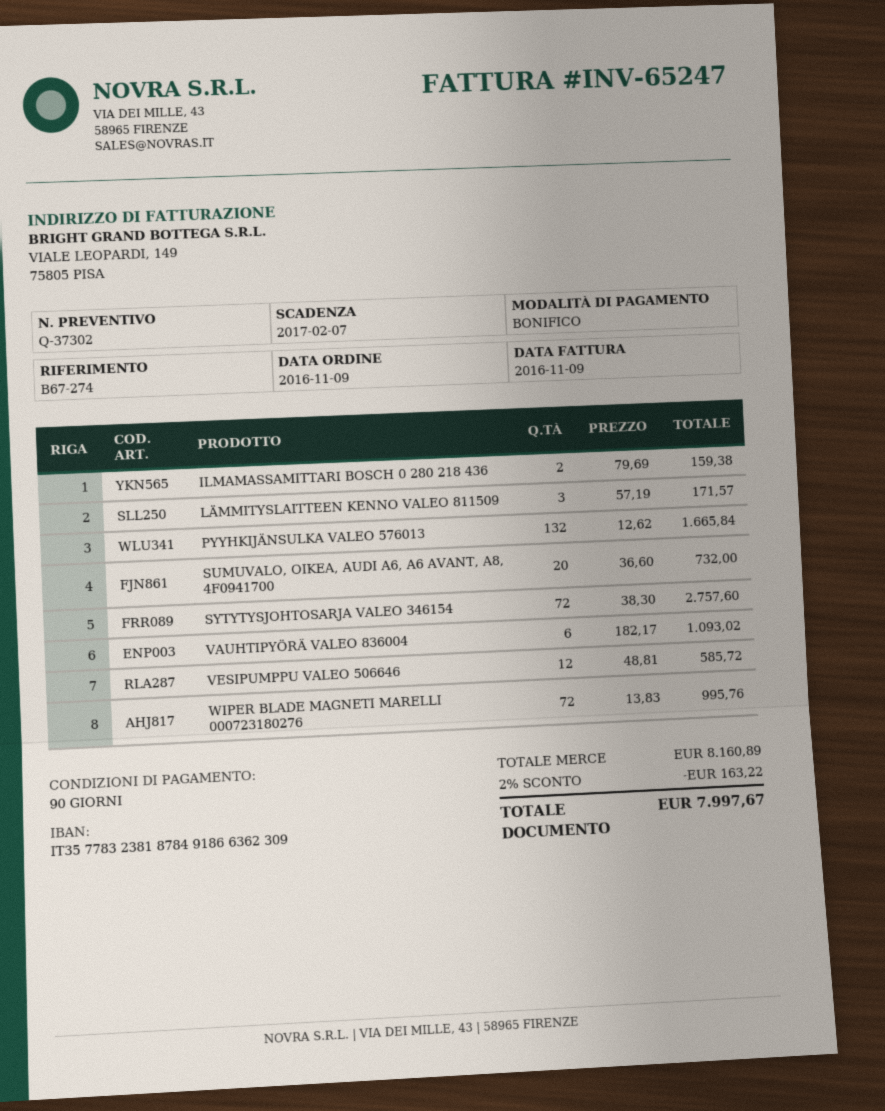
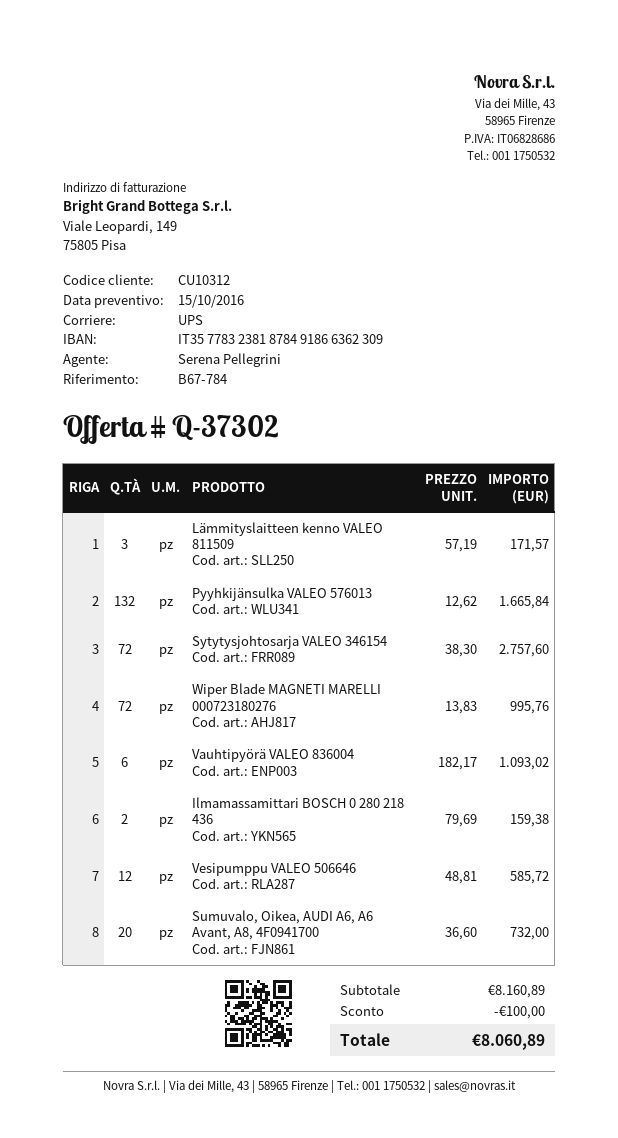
reference: B67-274 -> B67-784
discount: 163.22 -> 100.00
total: 7997.67 -> 8060.89

